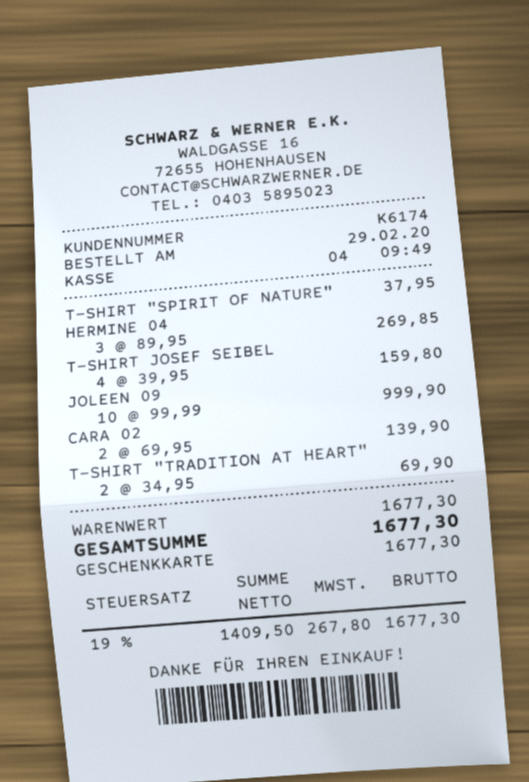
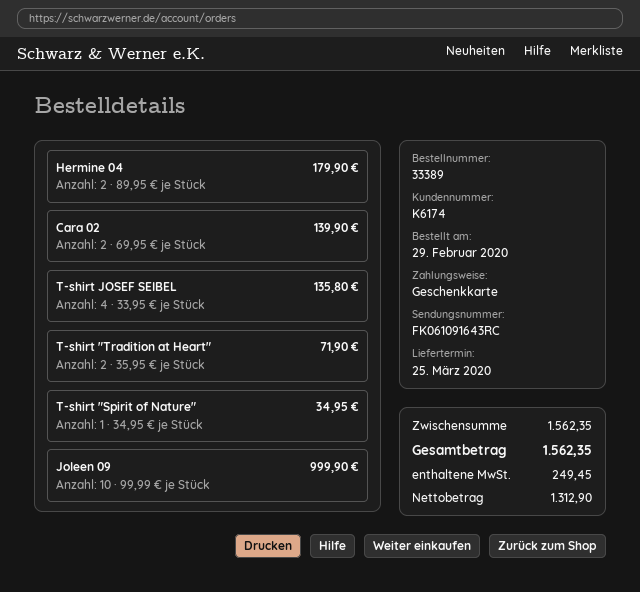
T-SHIRT "SPIRIT OF NATURE": 1 x 37.95 = 37.95 -> 1 x 34.95 = 34.95
HERMINE 04: 3 x 89.95 = 269.85 -> 2 x 89.95 = 179.90
T-SHIRT JOSEF SEIBEL: 4 x 39.95 = 159.80 -> 4 x 33.95 = 135.80
T-SHIRT "TRADITION AT HEART": 2 x 34.95 = 69.90 -> 2 x 35.95 = 71.90
subtotal: 1677.30 -> 1562.35
net: 1409.50 -> 1312.90
tax: 267.80 -> 249.45
total: 1677.30 -> 1562.35

